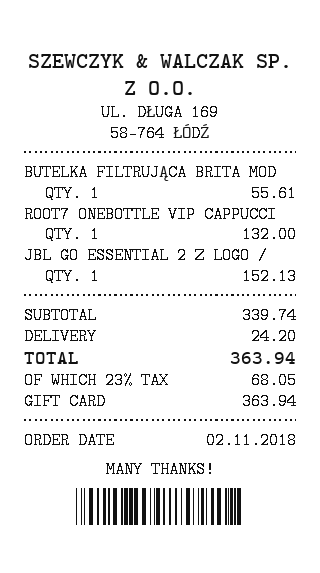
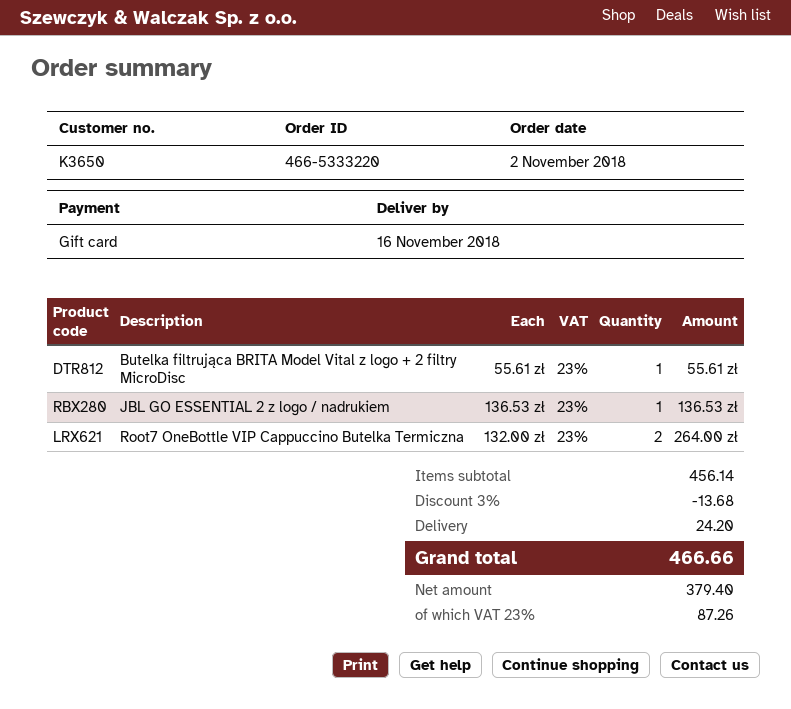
ROOT7 ONEBOTTLE VIP CAPPUCCI: 1 for 132.00 -> 2 for 264.00
JBL GO ESSENTIAL 2 Z LOGO /: 1 for 152.13 -> 1 for 136.53
subtotal: 339.74 -> 456.14
discount: none -> 3% = 13.68
tax: 23% = 68.05 -> 23% = 87.26
total: 363.94 -> 466.66

